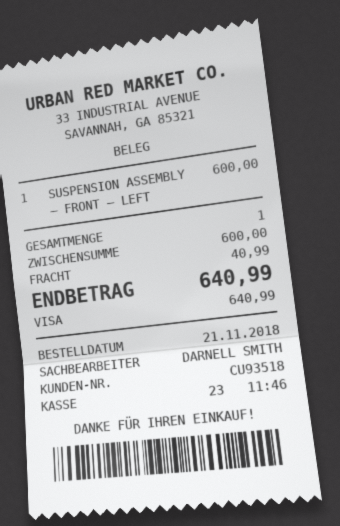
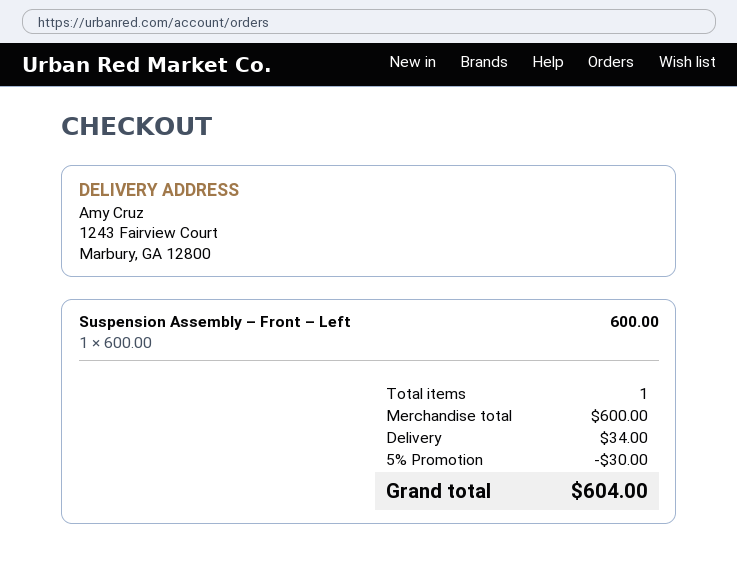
discount: none -> 5% = 30.00
shipping: 40.99 -> 34.00
total: 640.99 -> 604.00

